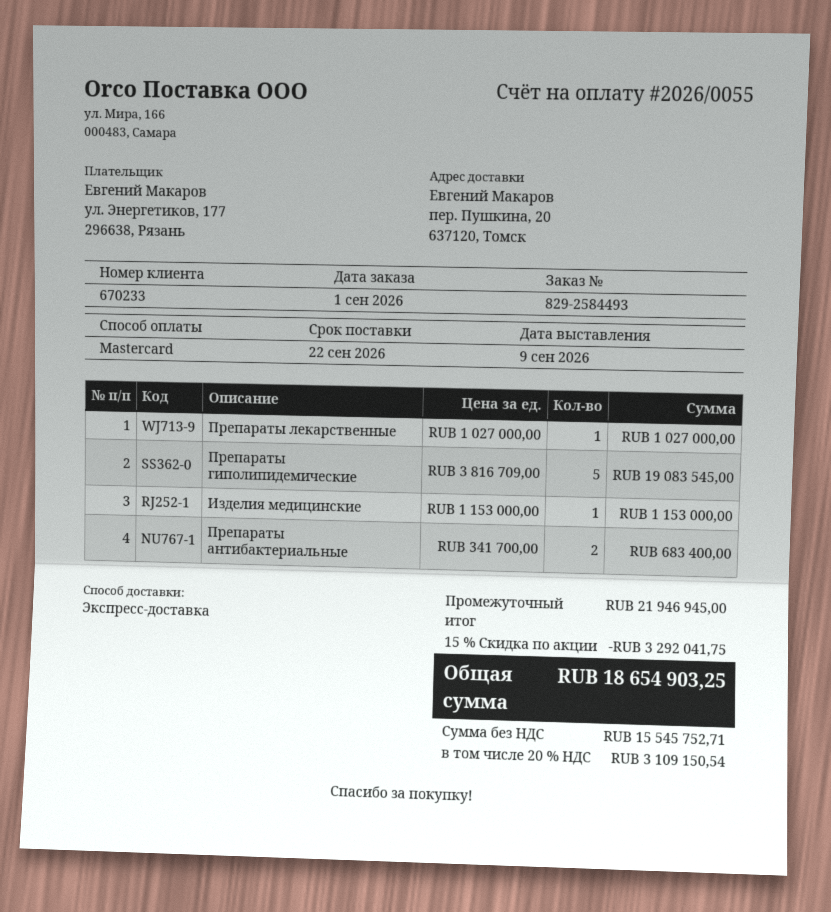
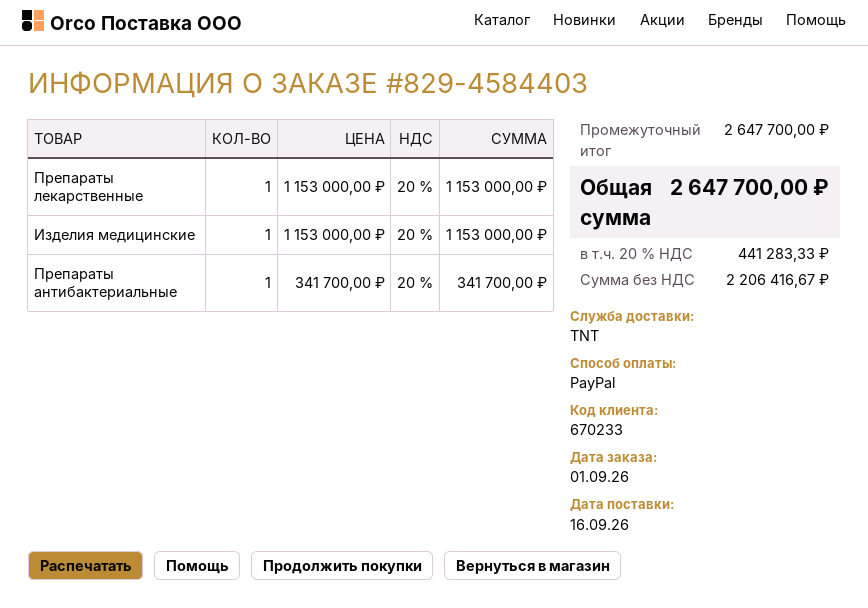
order number: 829-2584493 -> 829-4584403
delivery date: 2026-09-22 -> 2026-09-16
payment method: Mastercard -> PayPal
shipping method: express -> TNT
Препараты лекарственные: 1 x 1027000.00 = 1027000.00 -> 1 x 1153000.00 = 1153000.00
Препараты гиполипидемические: 5 x 3816709.00 = 19083545.00 -> none
Препараты антибактериальные: 2 x 341700.00 = 683400.00 -> 1 x 341700.00 = 341700.00
subtotal: 21946945.00 -> 2647700.00
discount: 15% = 3292041.75 -> none
net: 15545752.71 -> 2206416.67
tax: 20% = 3109150.54 -> 20% = 441283.33
total: 18654903.25 -> 2647700.00

